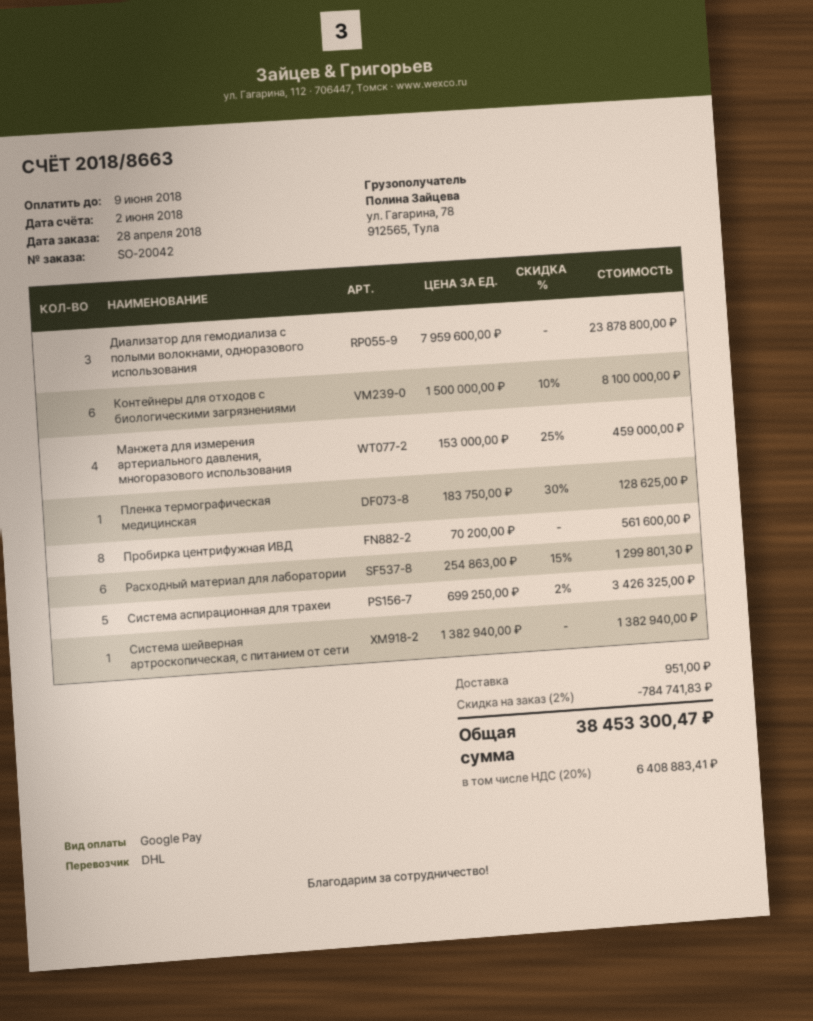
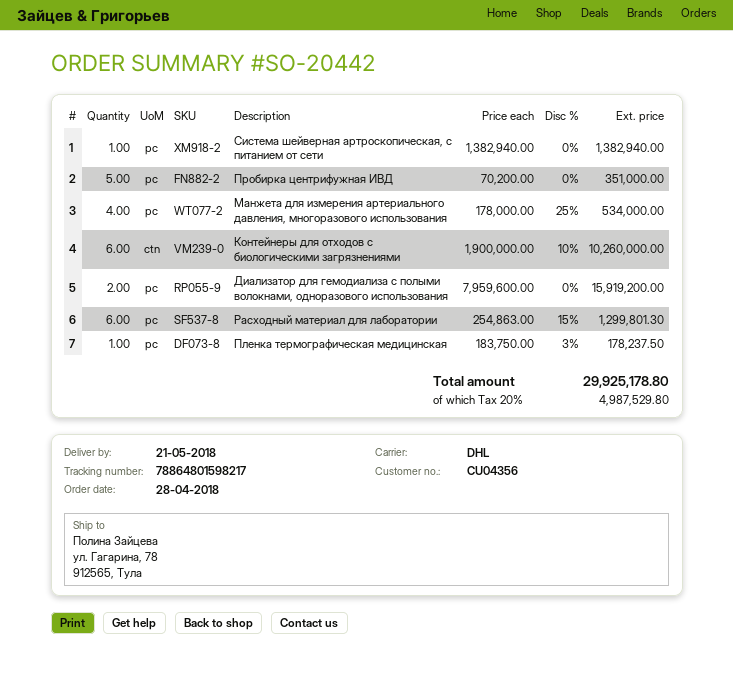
order number: SO-20042 -> SO-20442
Диализатор для гемодиализа с полыми волокнами, одноразового использования: 3 x 7959600.00 = 23878800.00 -> 2 x 7959600.00 = 15919200.00
Контейнеры для отходов с биологическими загрязнениями: 6 x 1500000.00 - 10% = 8100000.00 -> 6 x 1900000.00 - 10% = 10260000.00
Манжета для измерения артериального давления, многоразового использования: 4 x 153000.00 - 25% = 459000.00 -> 4 x 178000.00 - 25% = 534000.00
Пленка термографическая медицинская: 1 x 183750.00 - 30% = 128625.00 -> 1 x 183750.00 - 3% = 178237.50
Пробирка центрифужная ИВД: 8 x 70200.00 = 561600.00 -> 5 x 70200.00 = 351000.00
Система аспирационная для трахеи: 5 x 699250.00 - 2% = 3426325.00 -> none
discount: 2% = 784741.83 -> none
shipping: 951.00 -> none
tax: 20% = 6408883.41 -> 20% = 4987529.80
total: 38453300.47 -> 29925178.80

